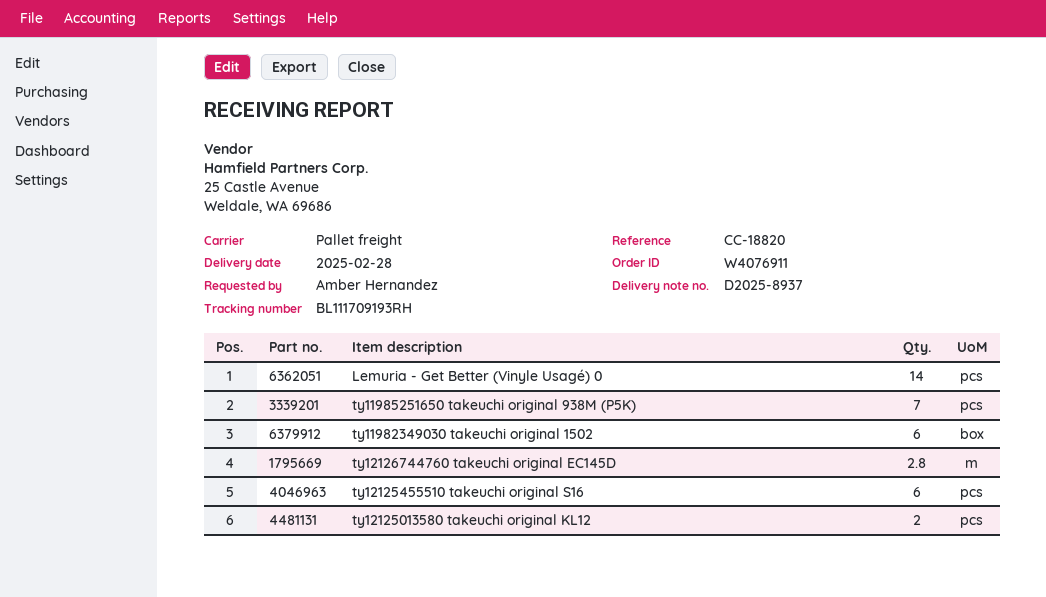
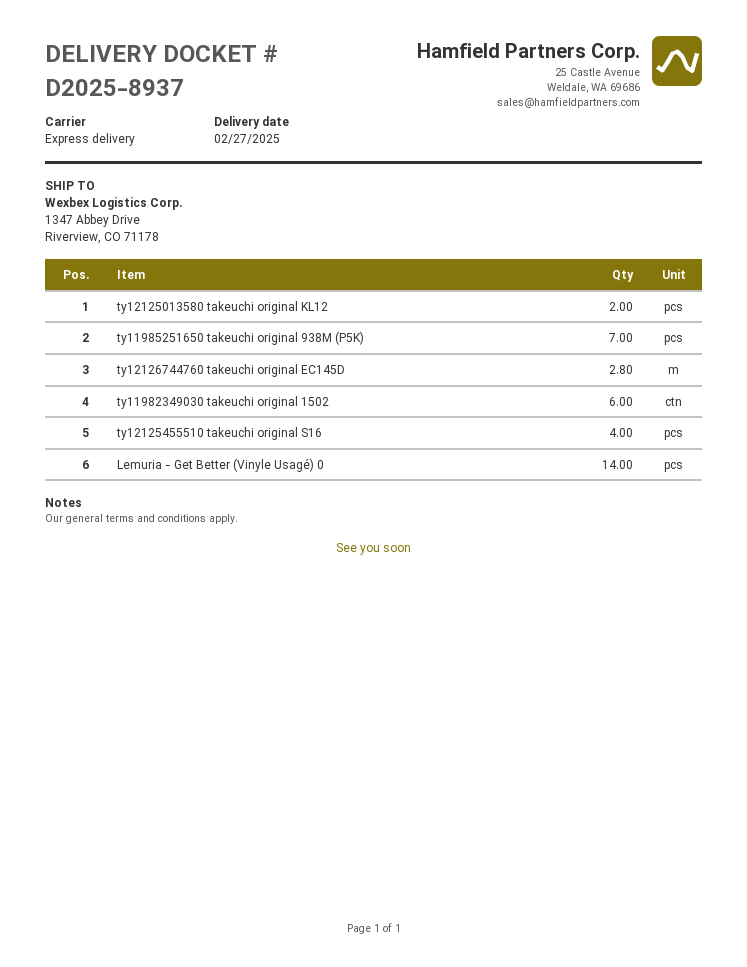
delivery date: 2025-02-28 -> 2025-02-27
shipping method: pallet freight -> express
ty12125455510 takeuchi original S16: 6 -> 4

